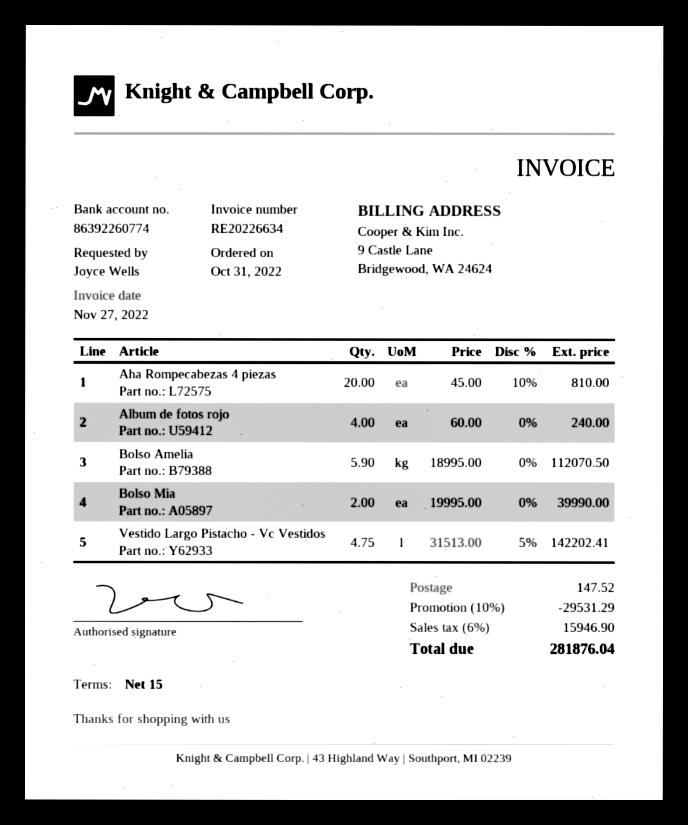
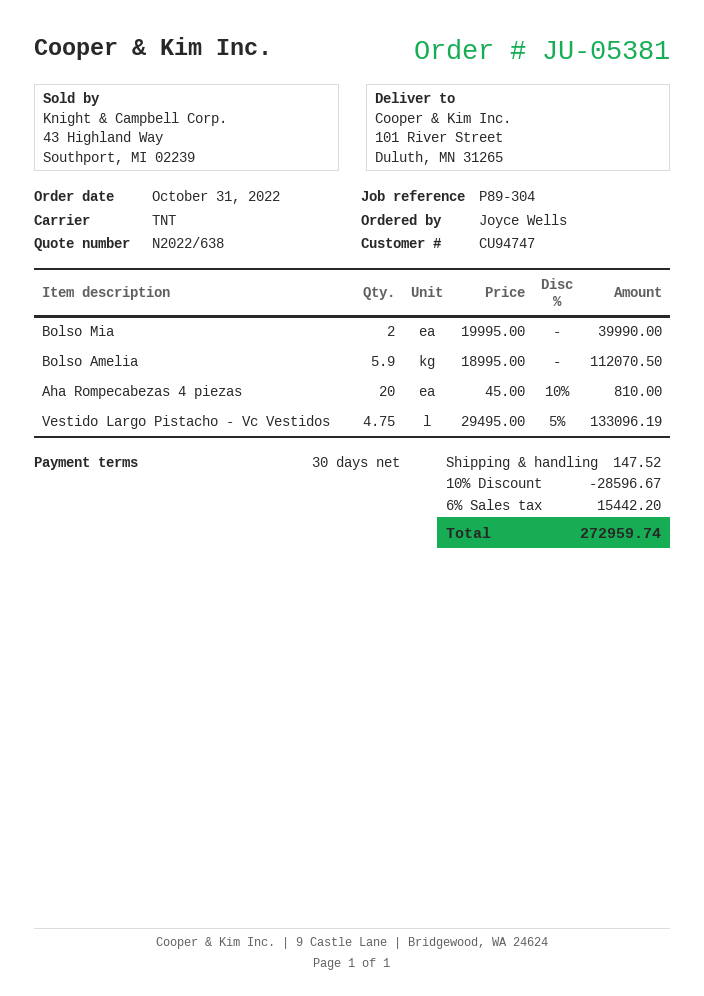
payment terms: 15 days -> 30 days
Album de fotos rojo: 4 x 60.00 = 240.00 -> none
Vestido Largo Pistacho - Vc Vestidos: 4.75 x 31513.00 - 5% = 142202.41 -> 4.75 x 29495.00 - 5% = 133096.19
discount: 10% = 29531.29 -> 10% = 28596.67
tax: 6% = 15946.90 -> 6% = 15442.20
total: 281876.04 -> 272959.74

